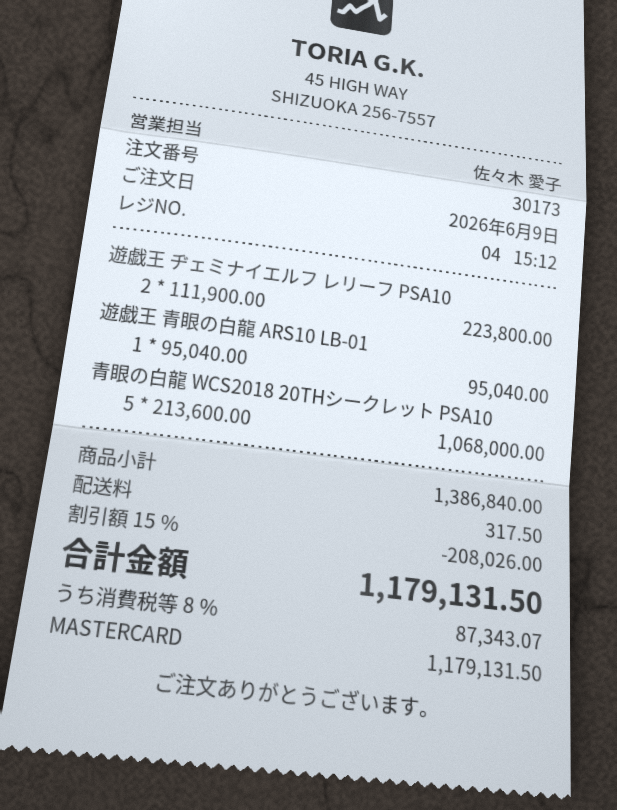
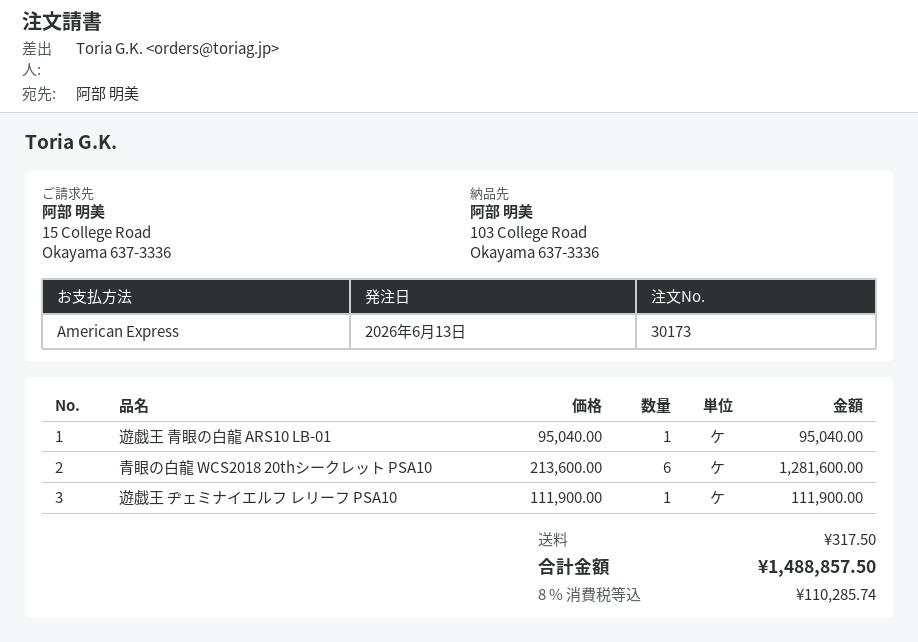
order date: 2026-06-09 -> 2026-06-13
payment method: Mastercard -> American Express
遊戯王 ヂェミナイエルフ レリーフ PSA10: 2 x 111900.00 = 223800.00 -> 1 x 111900.00 = 111900.00
青眼の白龍 WCS2018 20THシークレット PSA10: 5 x 213600.00 = 1068000.00 -> 6 x 213600.00 = 1281600.00
discount: 15% = 208026.00 -> none
tax: 8% = 87343.07 -> 8% = 110285.74
total: 1179131.50 -> 1488857.50

